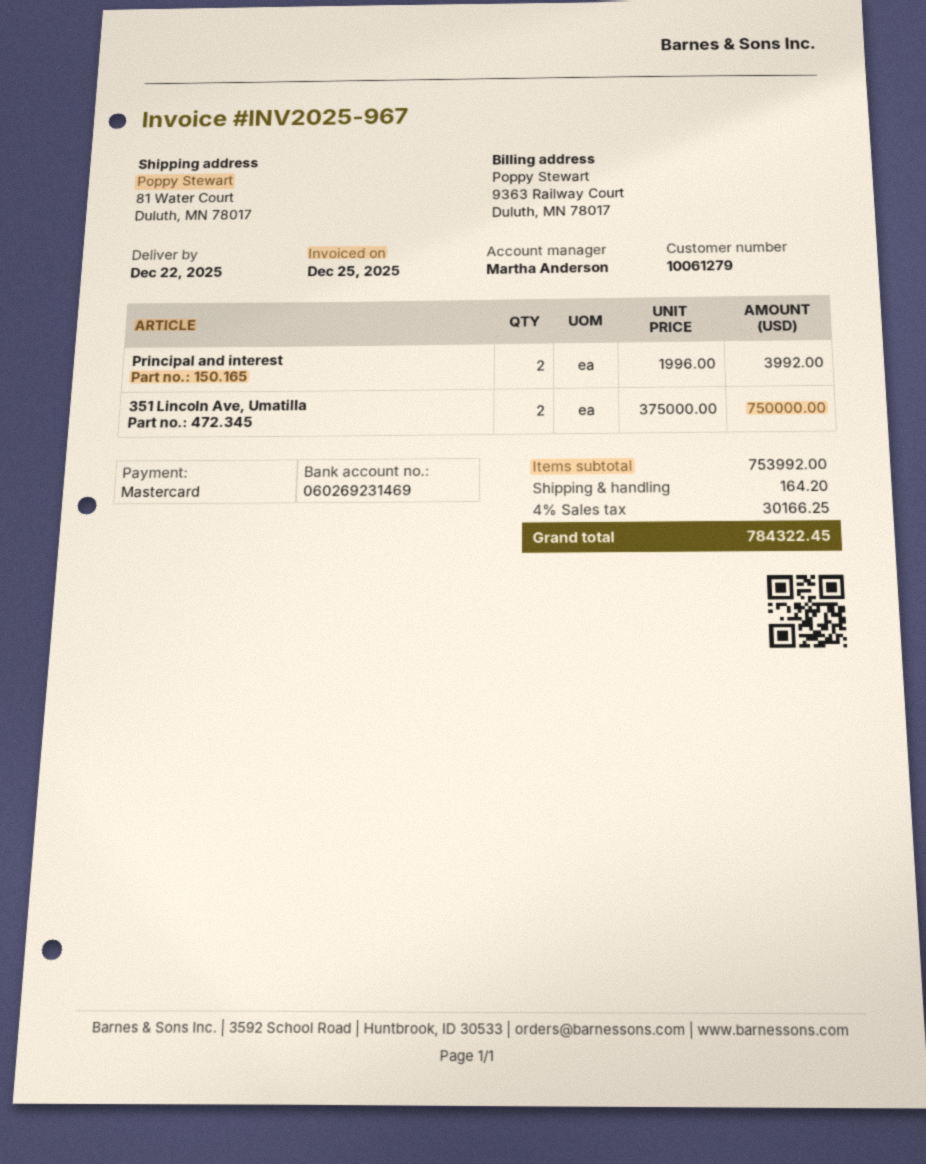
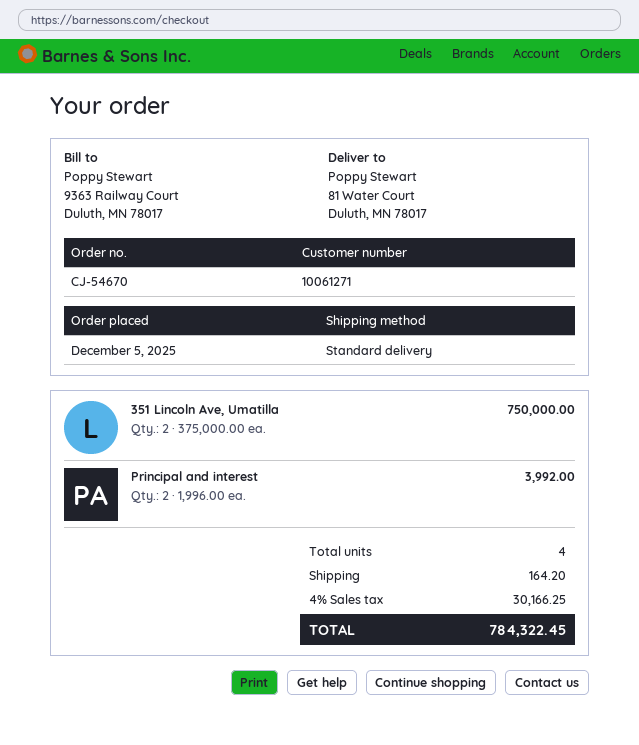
customer number: 10061279 -> 10061271

